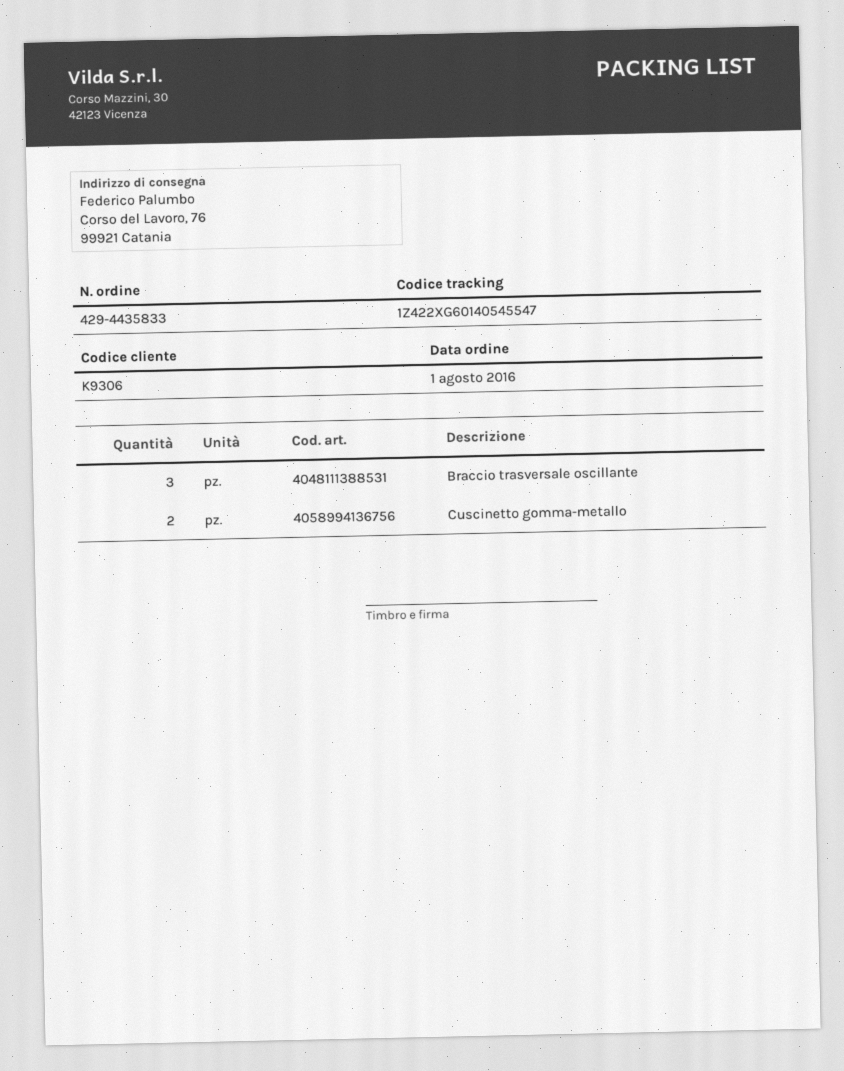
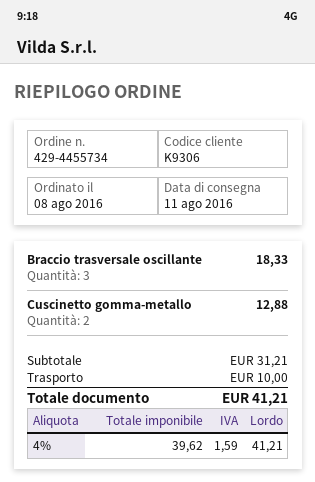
order number: 429-4435833 -> 429-4455734
order date: 2016-08-01 -> 2016-08-08

